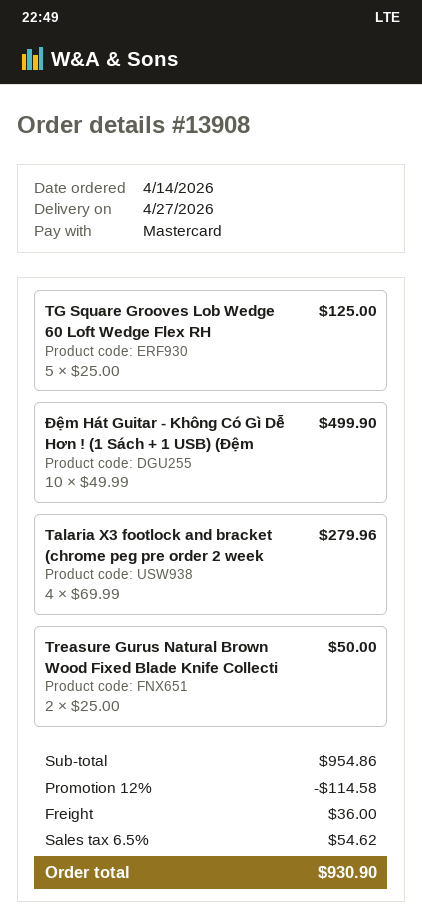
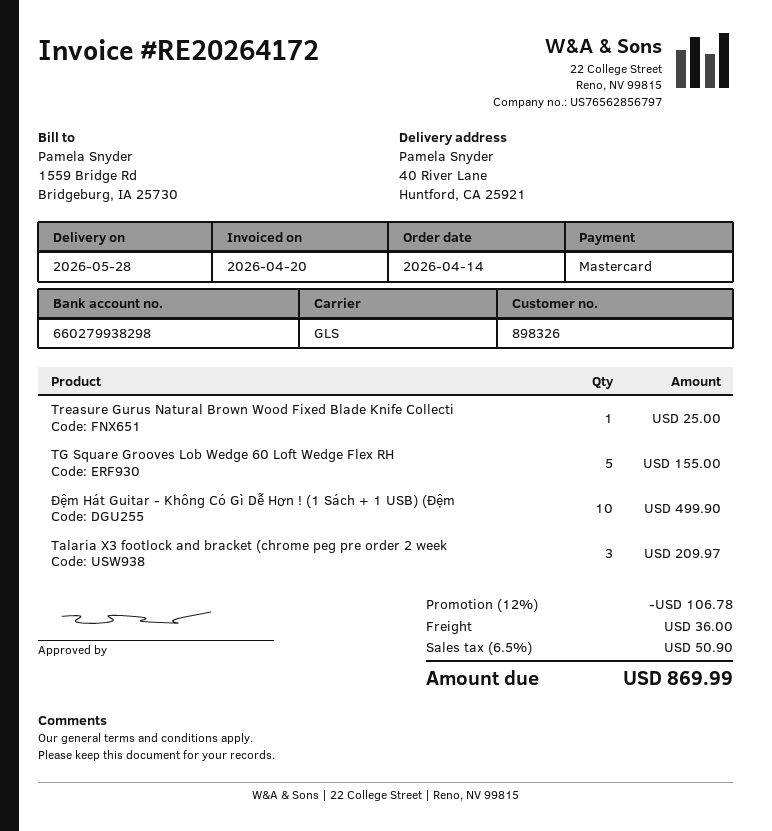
delivery date: 2026-04-27 -> 2026-05-28
TG Square Grooves Lob Wedge 60 Loft Wedge Flex RH: 5 for 125.00 -> 5 for 155.00
Talaria X3 footlock and bracket (chrome peg pre order 2 week: 4 for 279.96 -> 3 for 209.97
Treasure Gurus Natural Brown Wood Fixed Blade Knife Collecti: 2 for 50.00 -> 1 for 25.00
discount: 12% = 114.58 -> 12% = 106.78
tax: 6.5% = 54.62 -> 6.5% = 50.90
total: 930.90 -> 869.99

